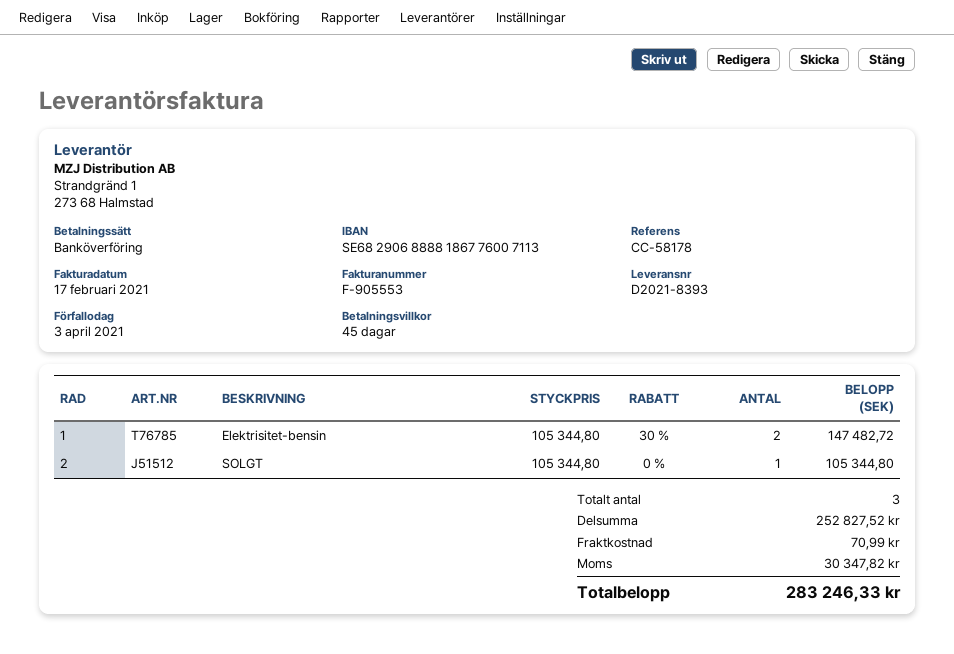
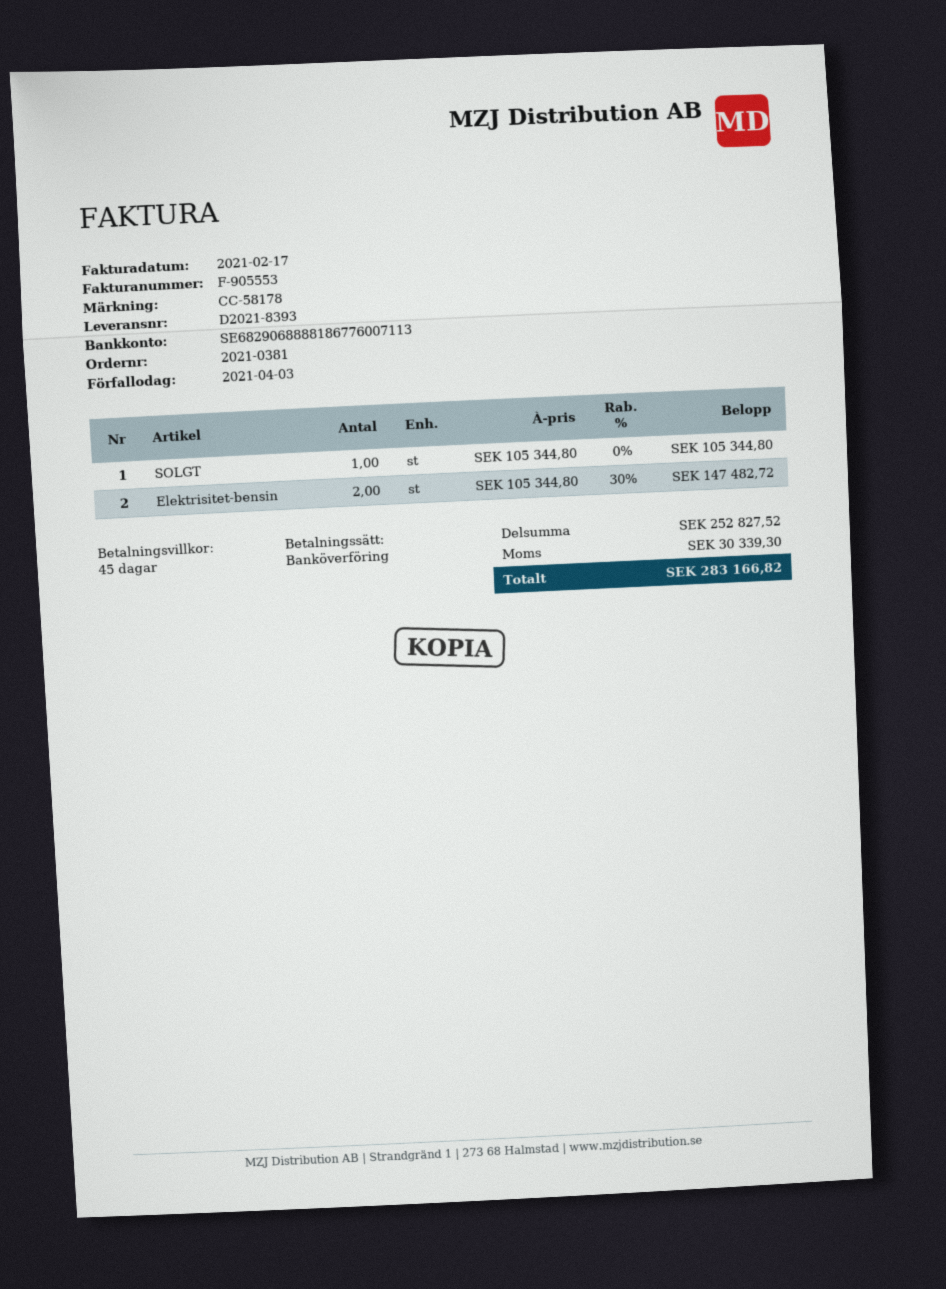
shipping: 70.99 -> none
tax: 30347.82 -> 30339.30
total: 283246.33 -> 283166.82

